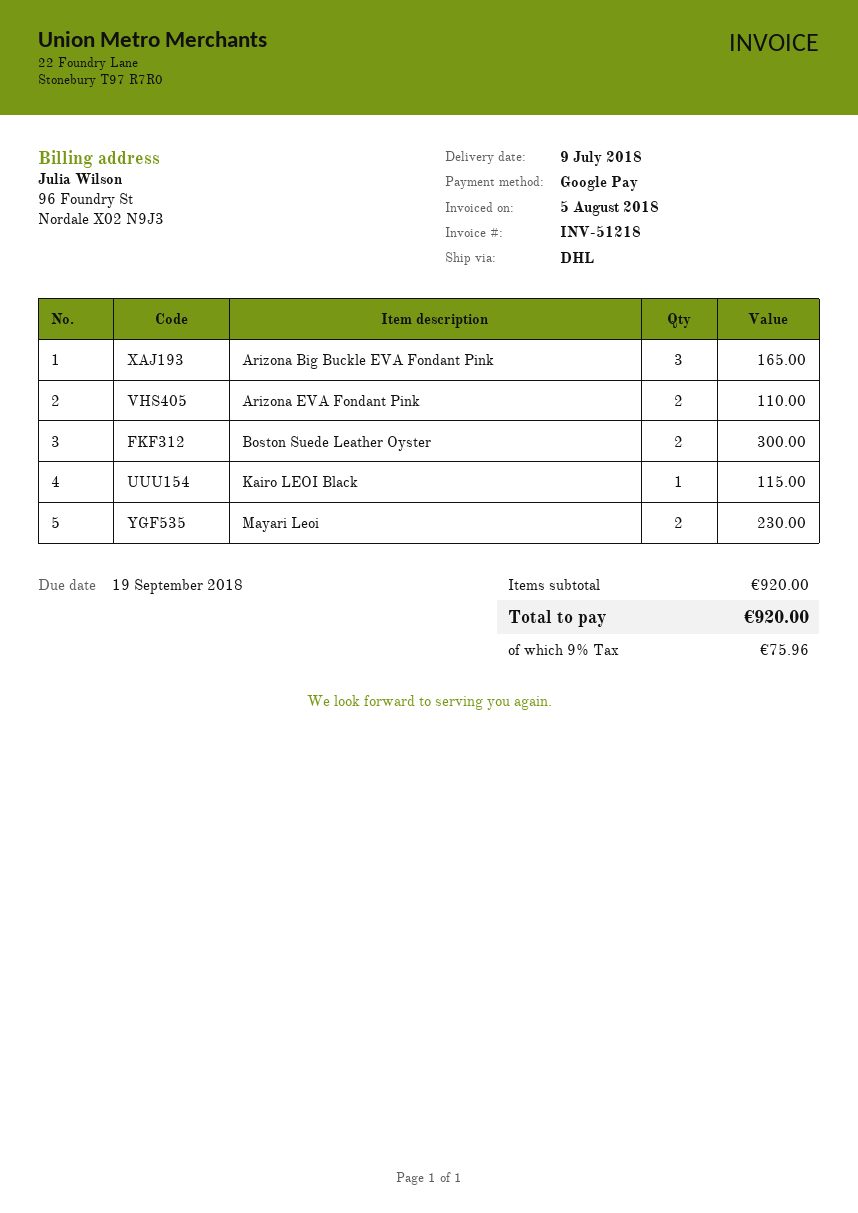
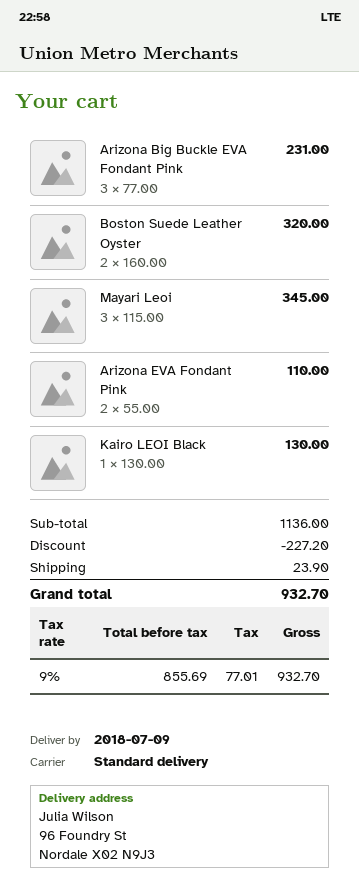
shipping method: DHL -> standard
Arizona Big Buckle EVA Fondant Pink: 3 for 165.00 -> 3 for 231.00
Boston Suede Leather Oyster: 2 for 300.00 -> 2 for 320.00
Kairo LEOI Black: 1 for 115.00 -> 1 for 130.00
Mayari Leoi: 2 for 230.00 -> 3 for 345.00
subtotal: 920.00 -> 1136.00
discount: none -> 227.20
shipping: none -> 23.90
tax: 9% = 75.96 -> 9% = 77.01
total: 920.00 -> 932.70

